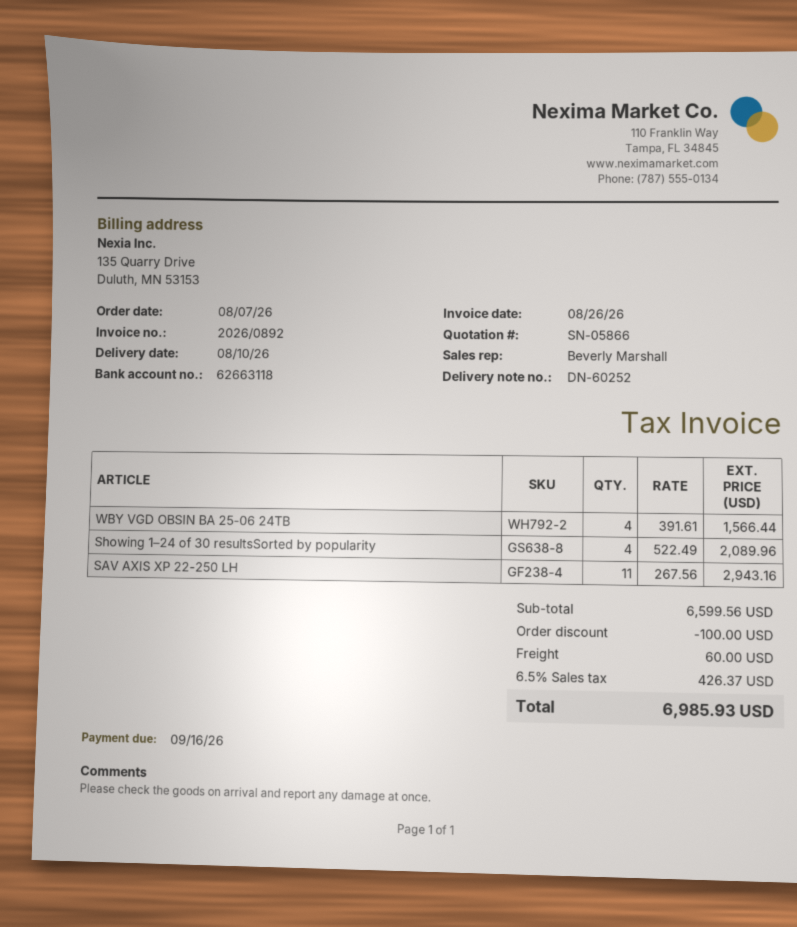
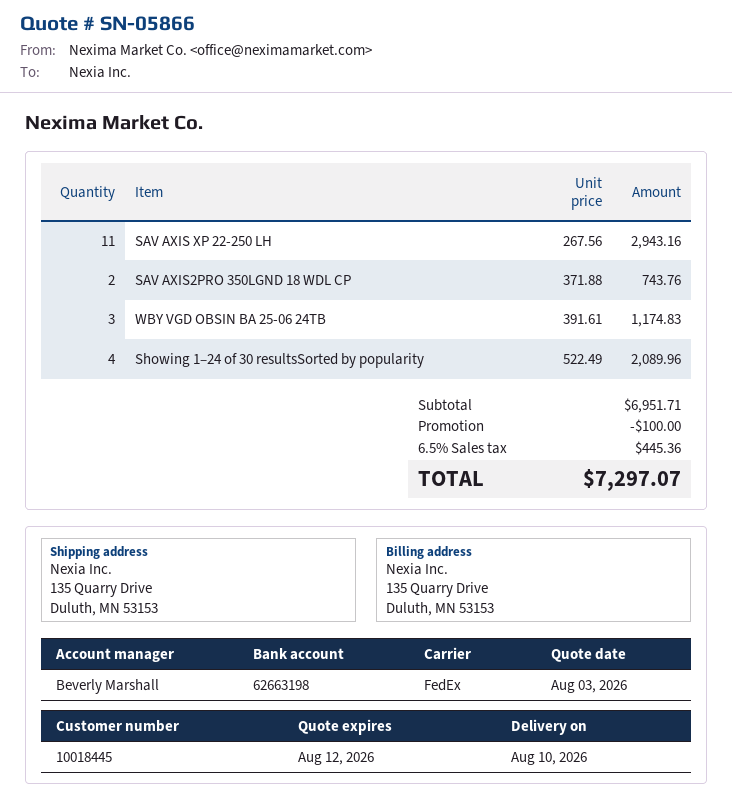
bank account: 62663118 -> 62663198
WBY VGD OBSIN BA 25-06 24TB: 4 x 391.61 = 1566.44 -> 3 x 391.61 = 1174.83
SAV AXIS2PRO 350LGND 18 WDL CP: none -> 2 x 371.88 = 743.76
subtotal: 6599.56 -> 6951.71
shipping: 60.00 -> none
tax: 6.5% = 426.37 -> 6.5% = 445.36
total: 6985.93 -> 7297.07

